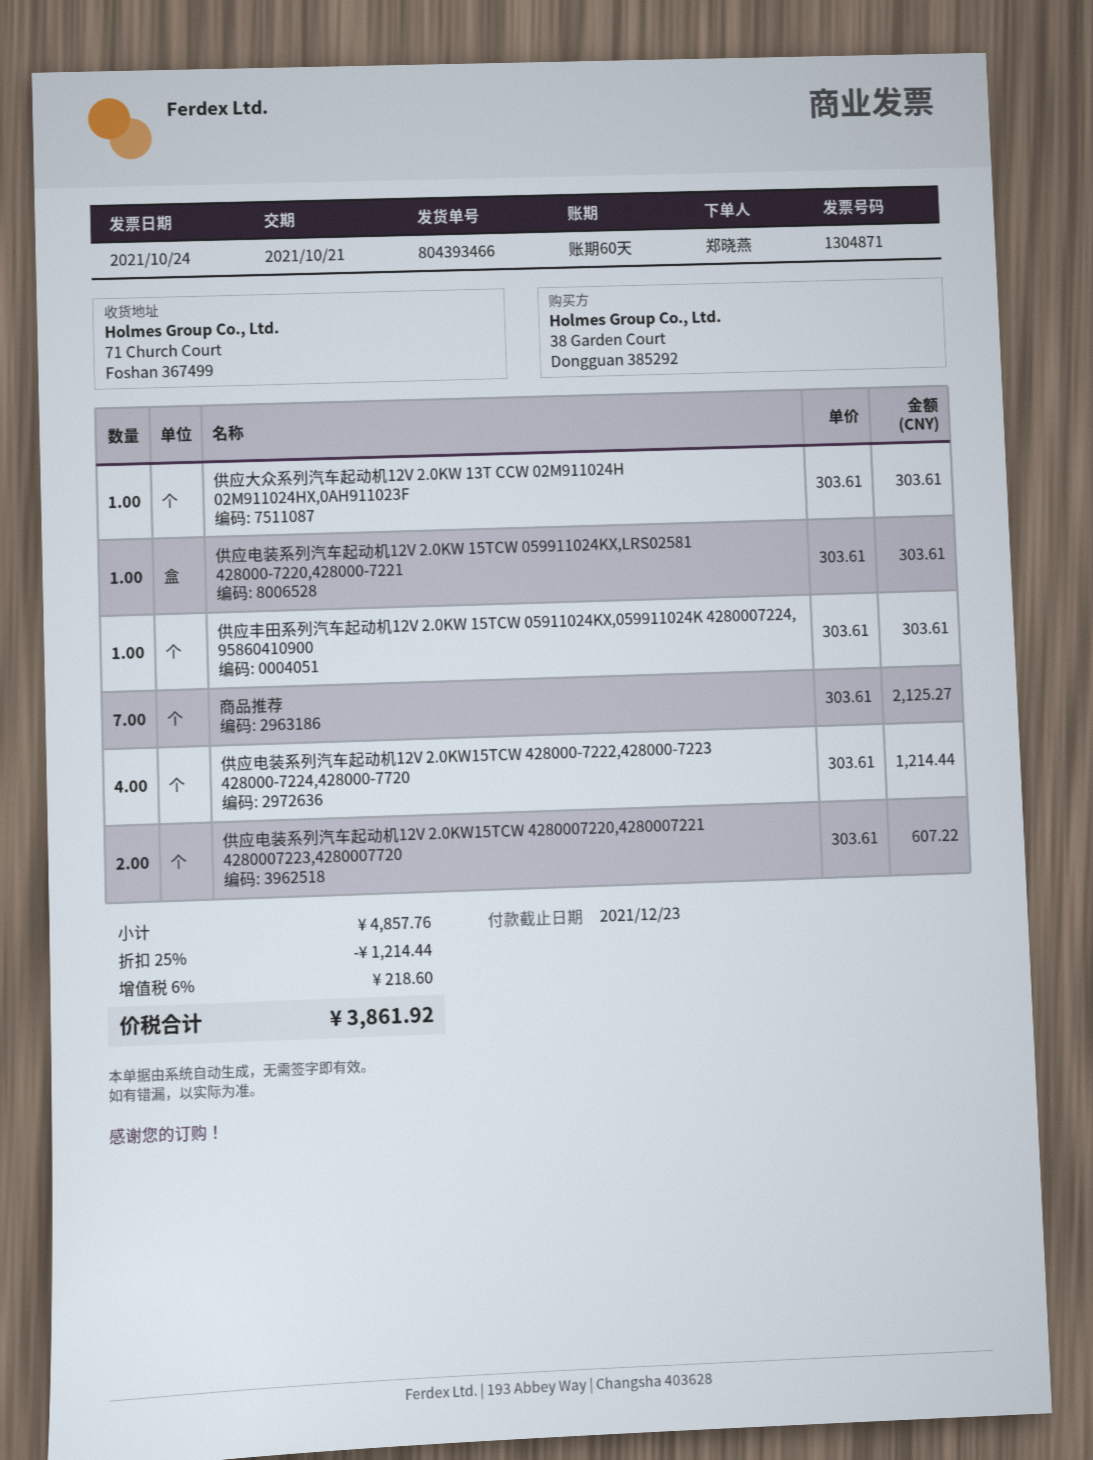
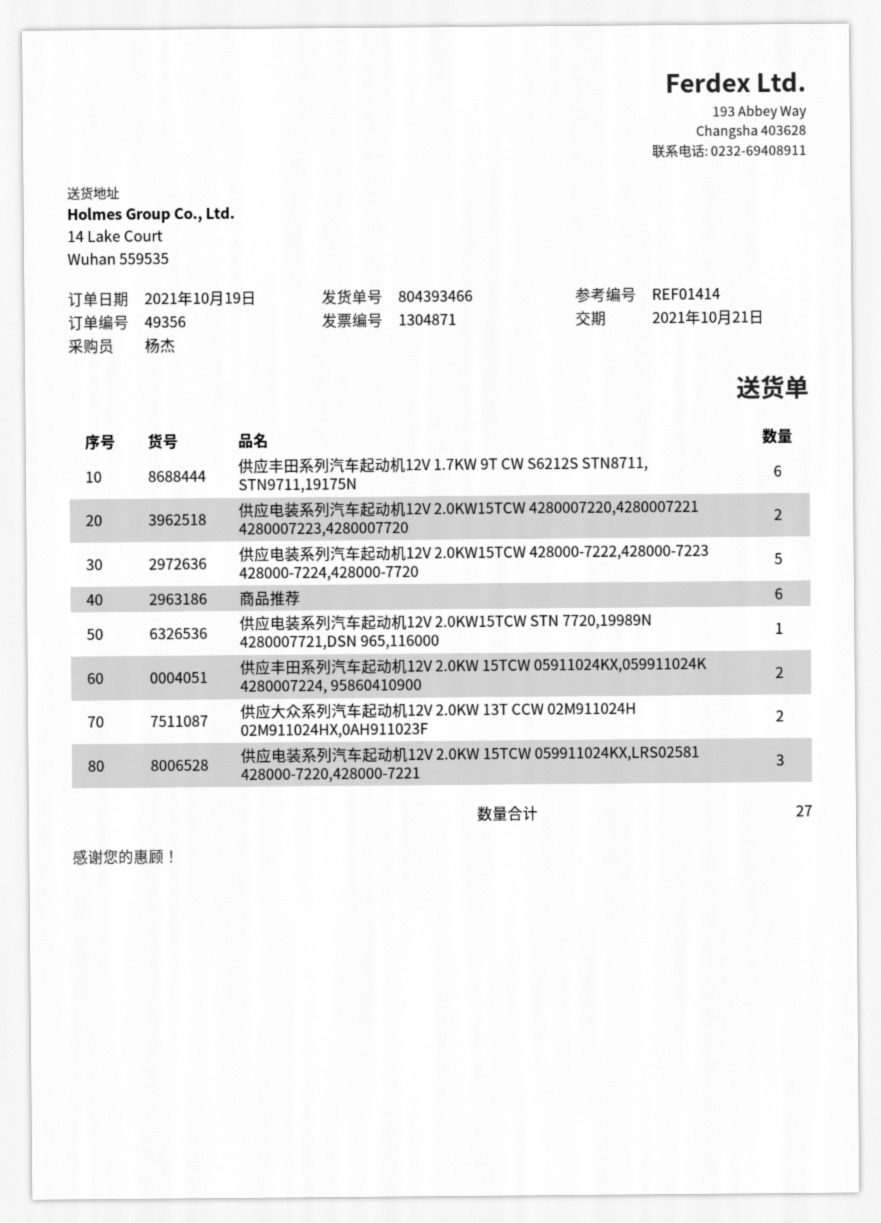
ordered by: 郑晓燕 -> 杨杰
ship to: 71 Church Court, Foshan 367499 -> 14 Lake Court, Wuhan 559535
供应大众系列汽车起动机12V 2.0KW 13T CCW 02M911024H 02M911024HX,0AH911023F: 1 -> 2
供应电装系列汽车起动机12V 2.0KW 15TCW 059911024KX,LRS02581 428000-7220,428000-7221: 1 -> 3
供应丰田系列汽车起动机12V 2.0KW 15TCW 05911024KX,059911024K 4280007224, 95860410900: 1 -> 2
商品推荐: 7 -> 6
供应电装系列汽车起动机12V 2.0KW15TCW 428000-7222,428000-7223 428000-7224,428000-7720: 4 -> 5
供应丰田系列汽车起动机12V 1.7KW 9T CW S6212S STN8711, STN9711,19175N: none -> 6
供应电装系列汽车起动机12V 2.0KW15TCW STN 7720,19989N 4280007721,DSN 965,116000: none -> 1

